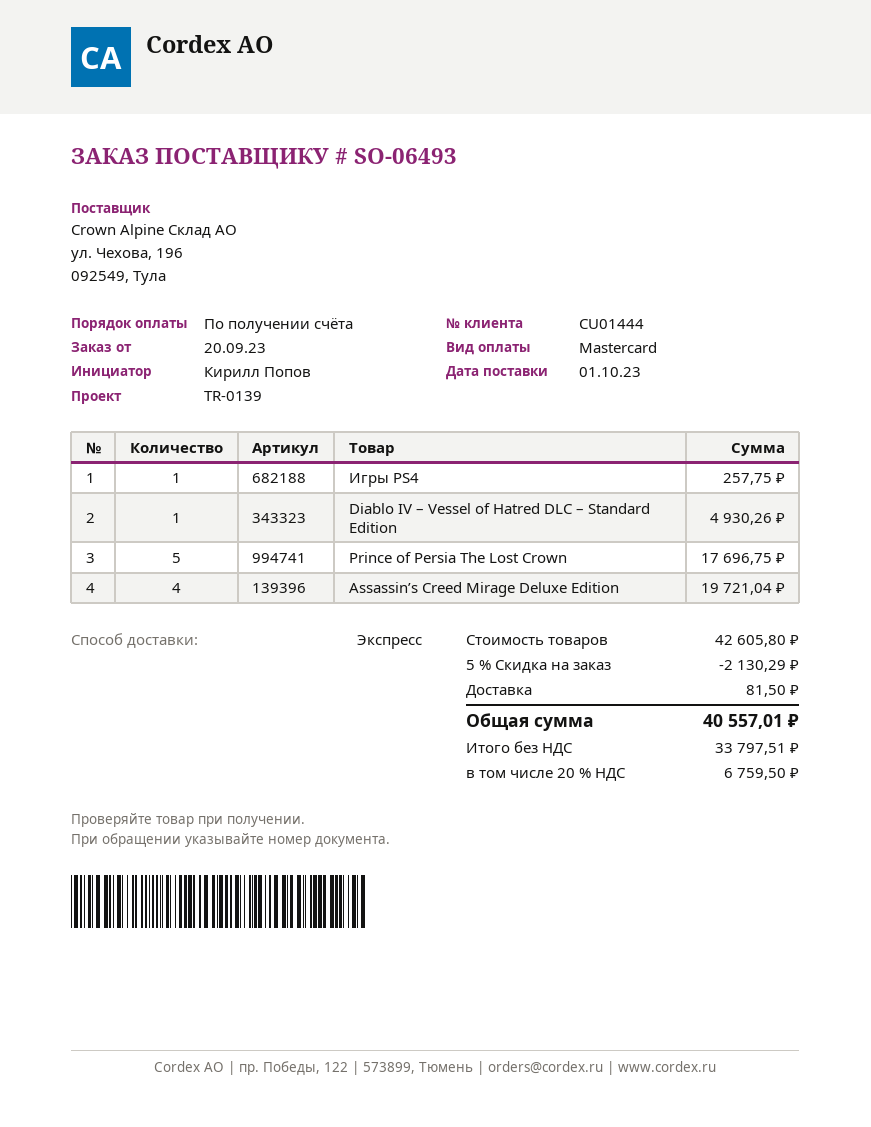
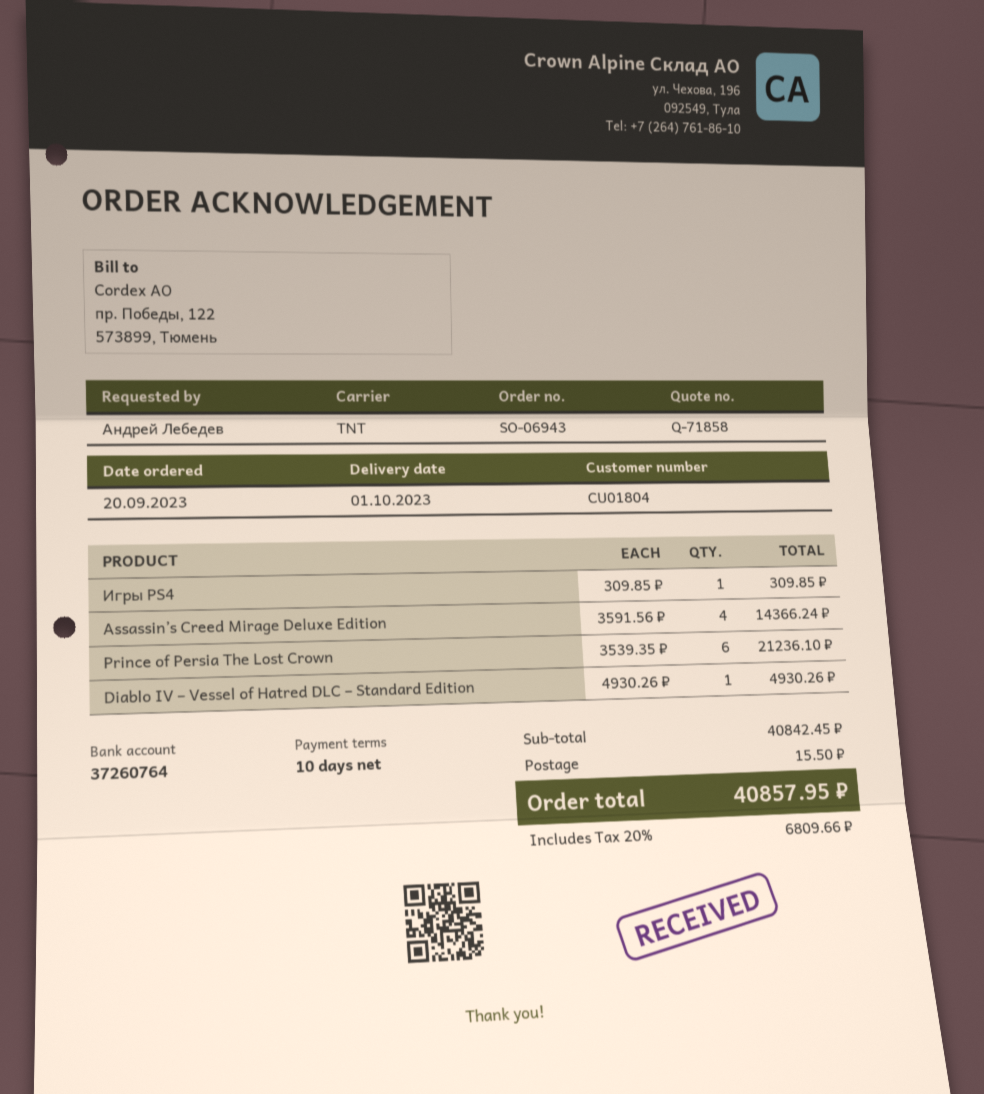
order number: SO-06493 -> SO-06943
payment terms: on receipt -> 10 days
customer number: CU01444 -> CU01804
ordered by: Кирилл Попов -> Андрей Лебедев
shipping method: express -> TNT
Игры PS4: 1 for 257.75 -> 1 for 309.85
Prince of Persia The Lost Crown: 5 for 17696.75 -> 6 for 21236.10
Assassin’s Creed Mirage Deluxe Edition: 4 for 19721.04 -> 4 for 14366.24
subtotal: 42605.80 -> 40842.45
discount: 5% = 2130.29 -> none
shipping: 81.50 -> 15.50
tax: 20% = 6759.50 -> 20% = 6809.66
total: 40557.01 -> 40857.95

